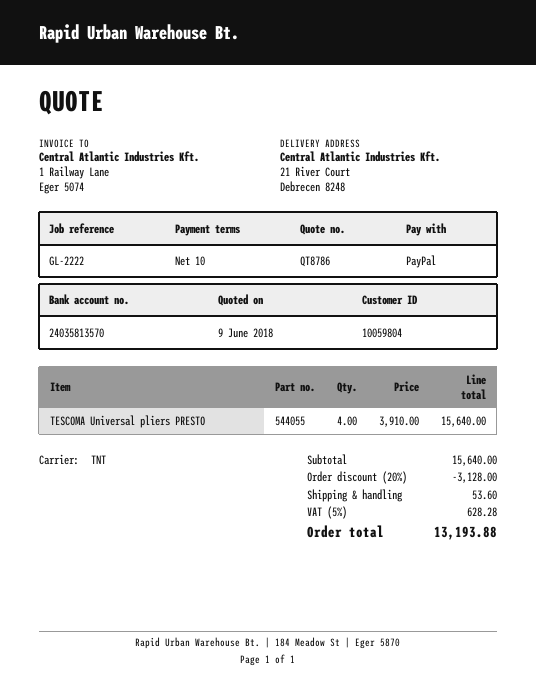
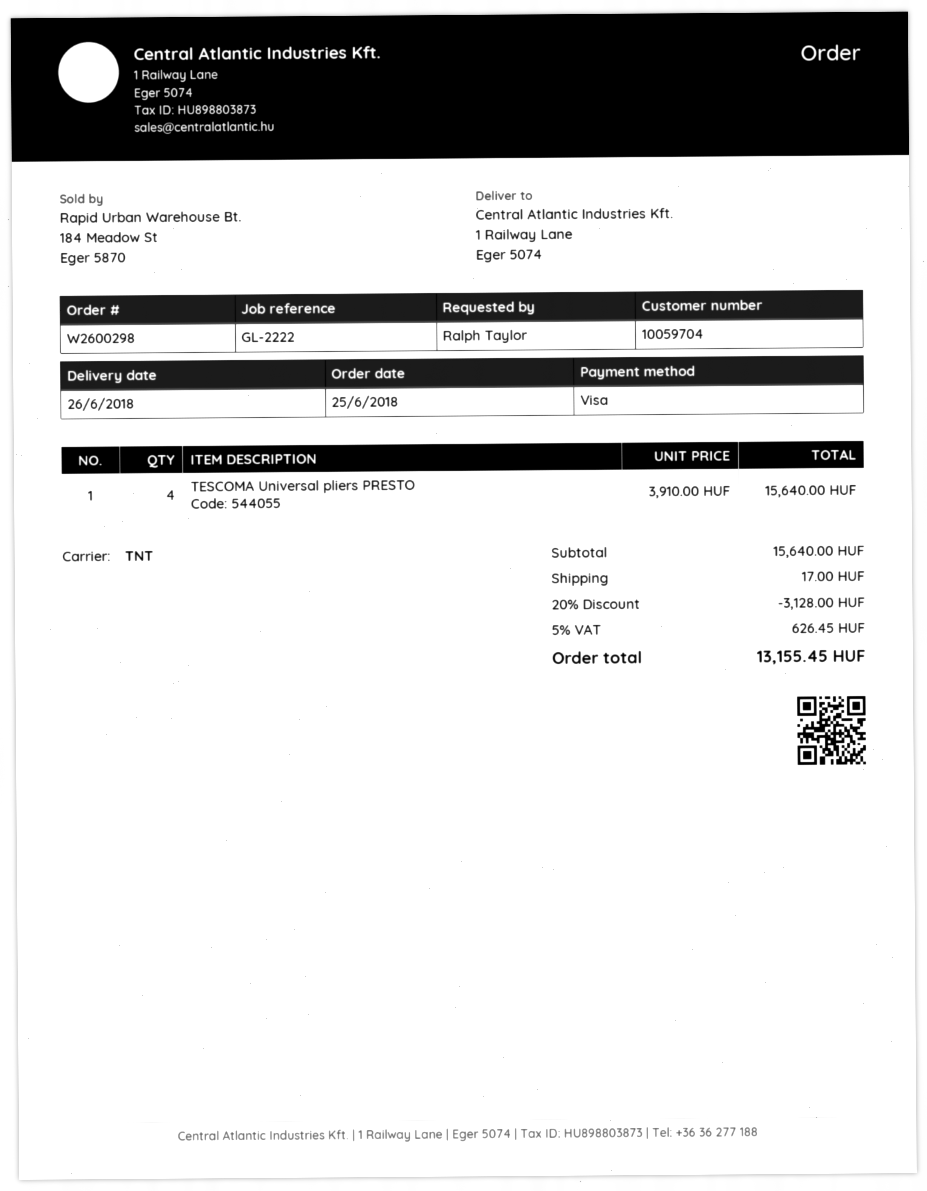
customer number: 10059804 -> 10059704
payment method: PayPal -> Visa
ship to: 21 River Court, Debrecen 8248 -> 1 Railway Lane, Eger 5074
shipping: 53.60 -> 17.00
tax: 5% = 628.28 -> 5% = 626.45
total: 13193.88 -> 13155.45

